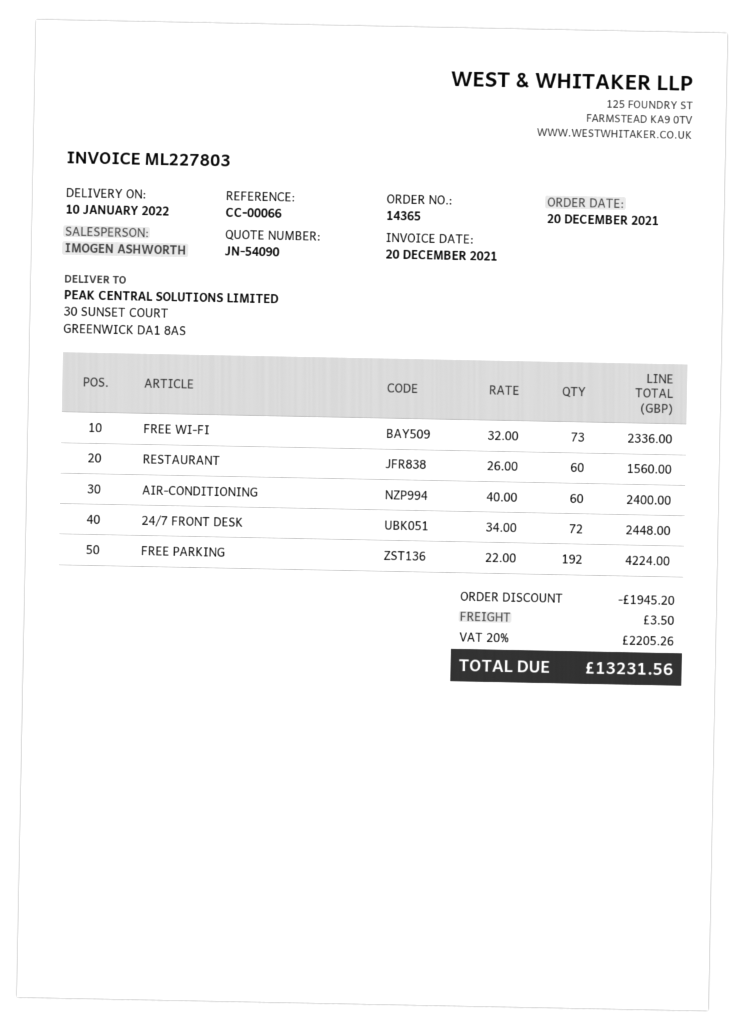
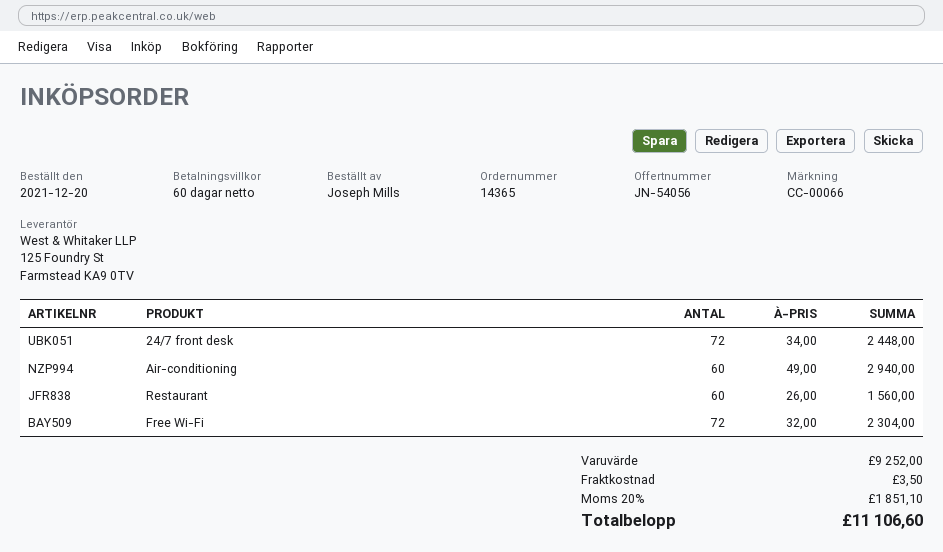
quote number: JN-54090 -> JN-54056
FREE WI-FI: 73 x 32.00 = 2336.00 -> 72 x 32.00 = 2304.00
AIR-CONDITIONING: 60 x 40.00 = 2400.00 -> 60 x 49.00 = 2940.00
FREE PARKING: 192 x 22.00 = 4224.00 -> none
discount: 1945.20 -> none
tax: 20% = 2205.26 -> 20% = 1851.10
total: 13231.56 -> 11106.60

